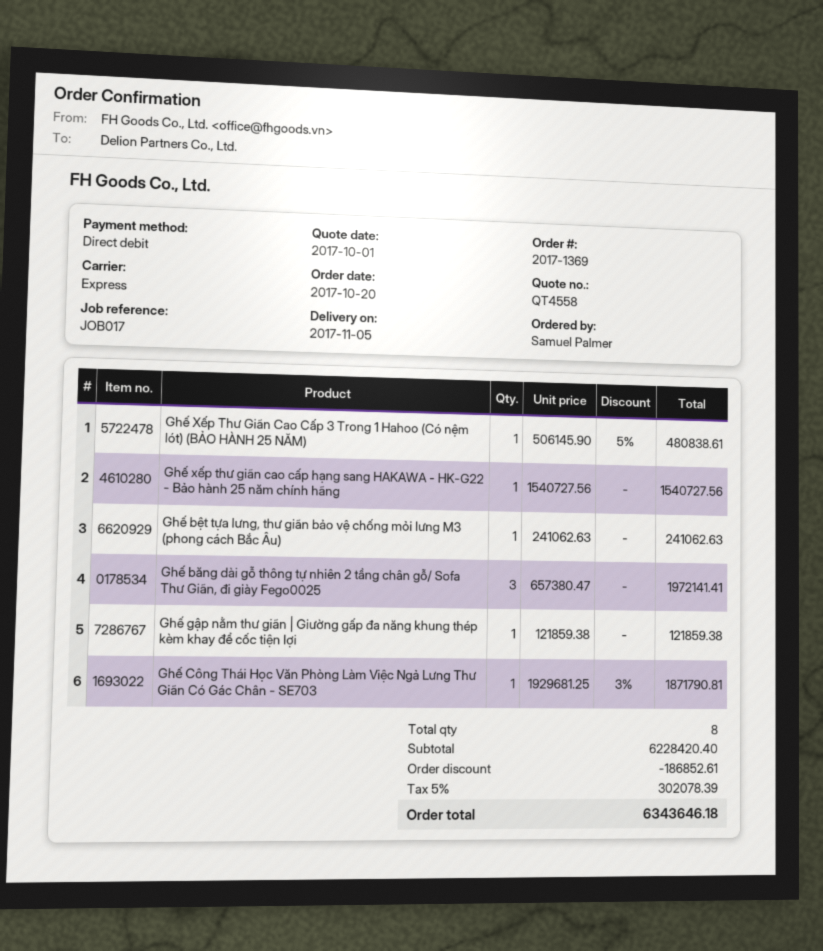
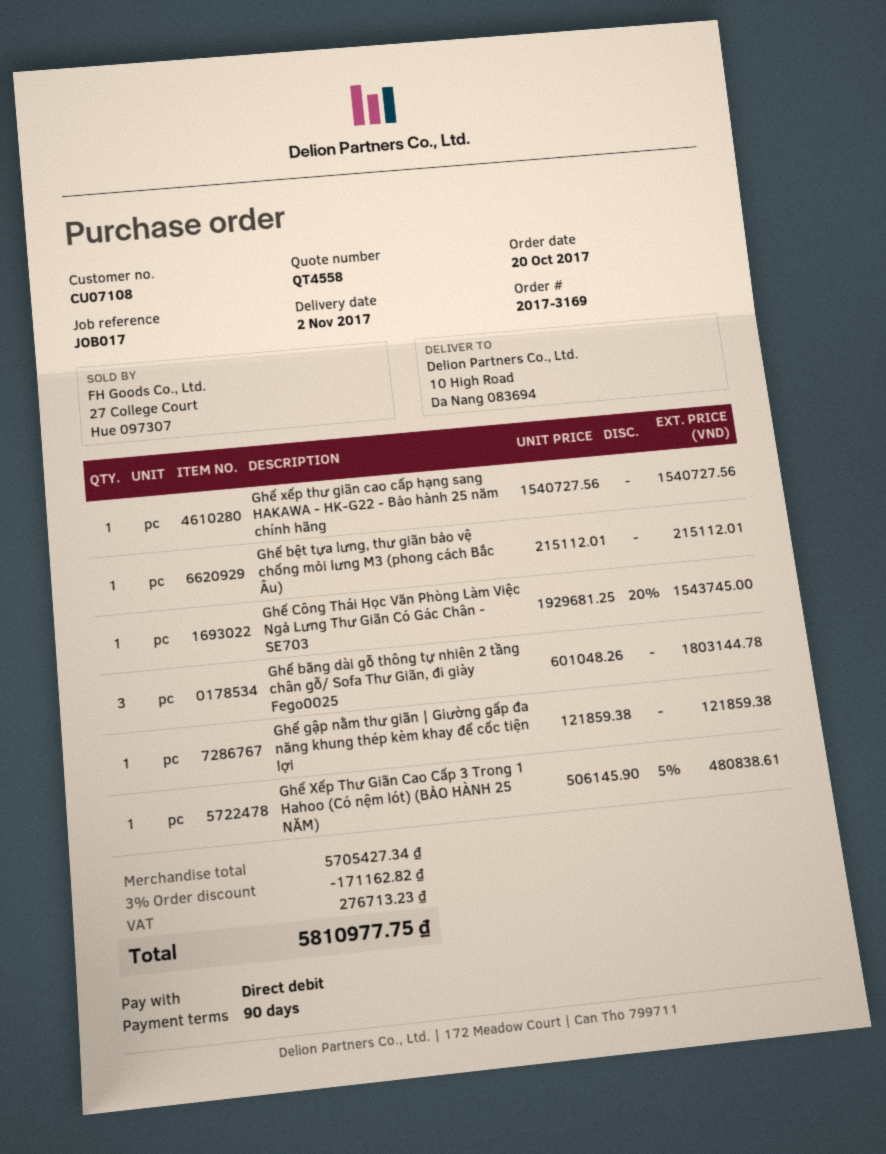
order number: 2017-1369 -> 2017-3169
delivery date: 2017-11-05 -> 2017-11-02
Ghế bệt tựa lưng, thư giãn bảo vệ chống mỏi lưng M3 (phong cách Bắc Âu): 1 x 241062.63 = 241062.63 -> 1 x 215112.01 = 215112.01
Ghế băng dài gỗ thông tự nhiên 2 tầng chân gỗ/ Sofa Thư Giãn, đi giày Fego0025: 3 x 657380.47 = 1972141.41 -> 3 x 601048.26 = 1803144.78
Ghế Công Thái Học Văn Phòng Làm Việc Ngả Lưng Thư Giãn Có Gác Chân - SE703: 1 x 1929681.25 - 3% = 1871790.81 -> 1 x 1929681.25 - 20% = 1543745.00
subtotal: 6228420.40 -> 5705427.34
discount: 186852.61 -> 171162.82
tax: 302078.39 -> 276713.23
total: 6343646.18 -> 5810977.75

